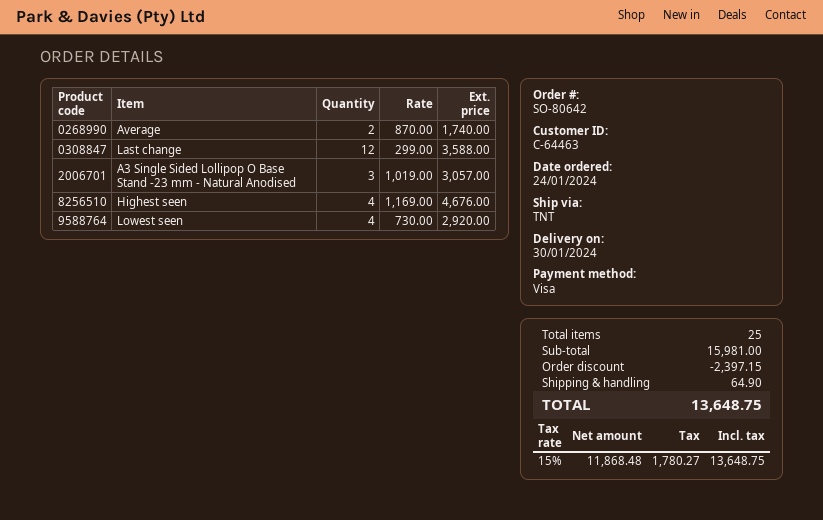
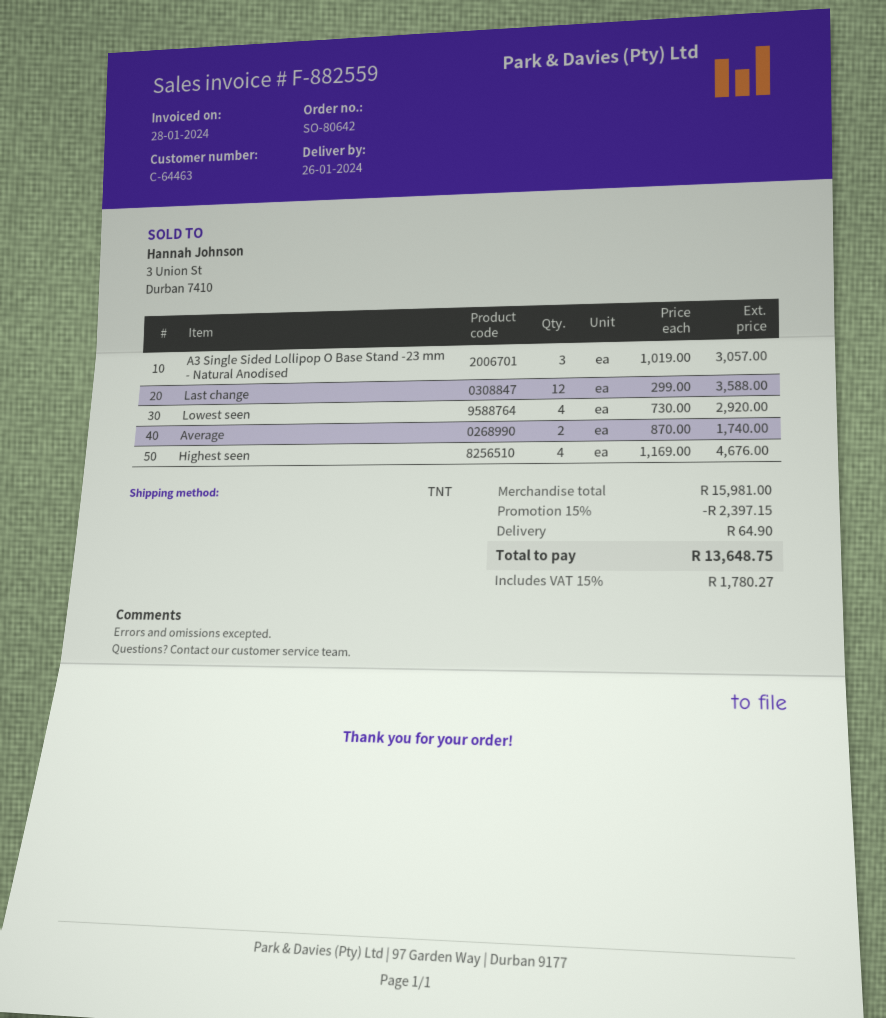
delivery date: 2024-01-30 -> 2024-01-26

